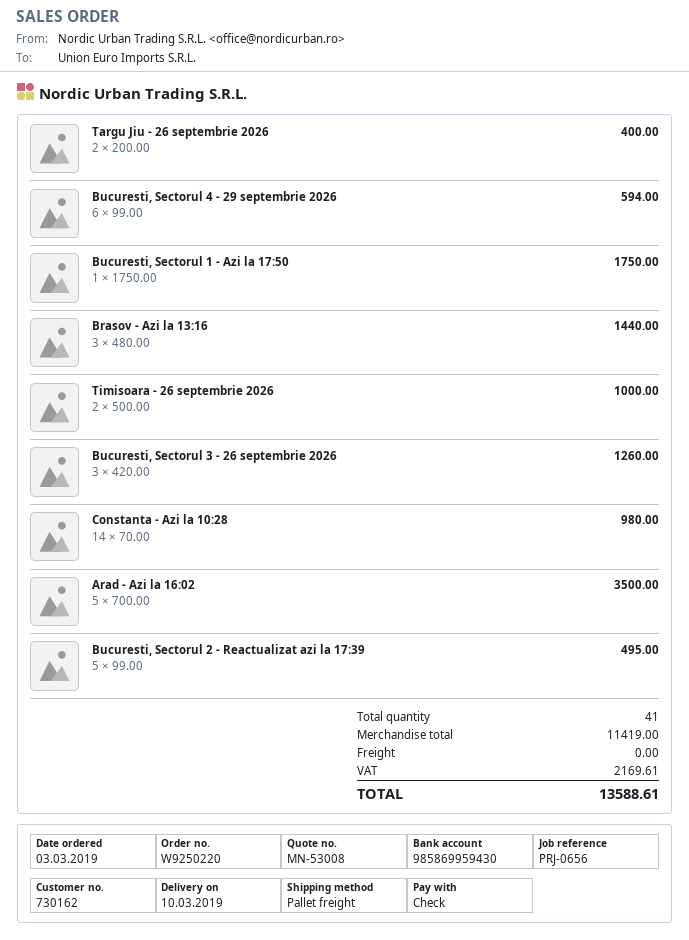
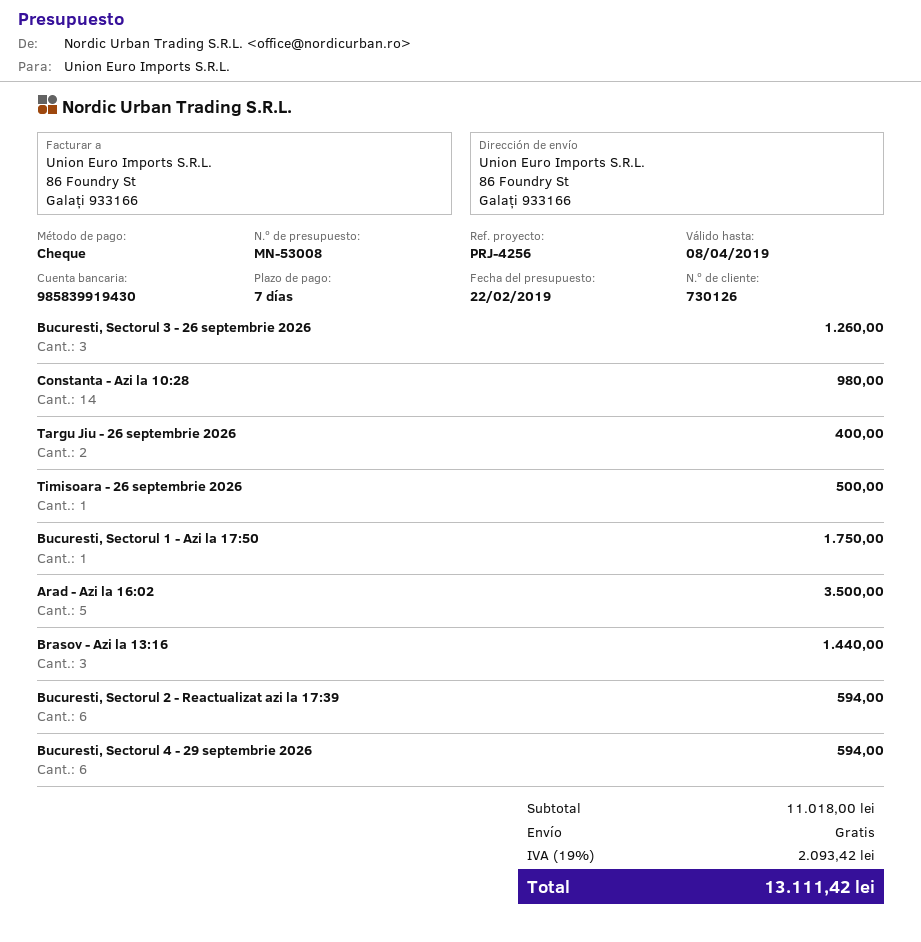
customer number: 730162 -> 730126
reference: PRJ-0656 -> PRJ-4256
bank account: 985869959430 -> 985839919430
Timisoara - 26 septembrie 2026: 2 for 1000.00 -> 1 for 500.00
Bucuresti, Sectorul 2 - Reactualizat azi la 17:39: 5 for 495.00 -> 6 for 594.00
subtotal: 11419.00 -> 11018.00
tax: 2169.61 -> 2093.42
total: 13588.61 -> 13111.42

